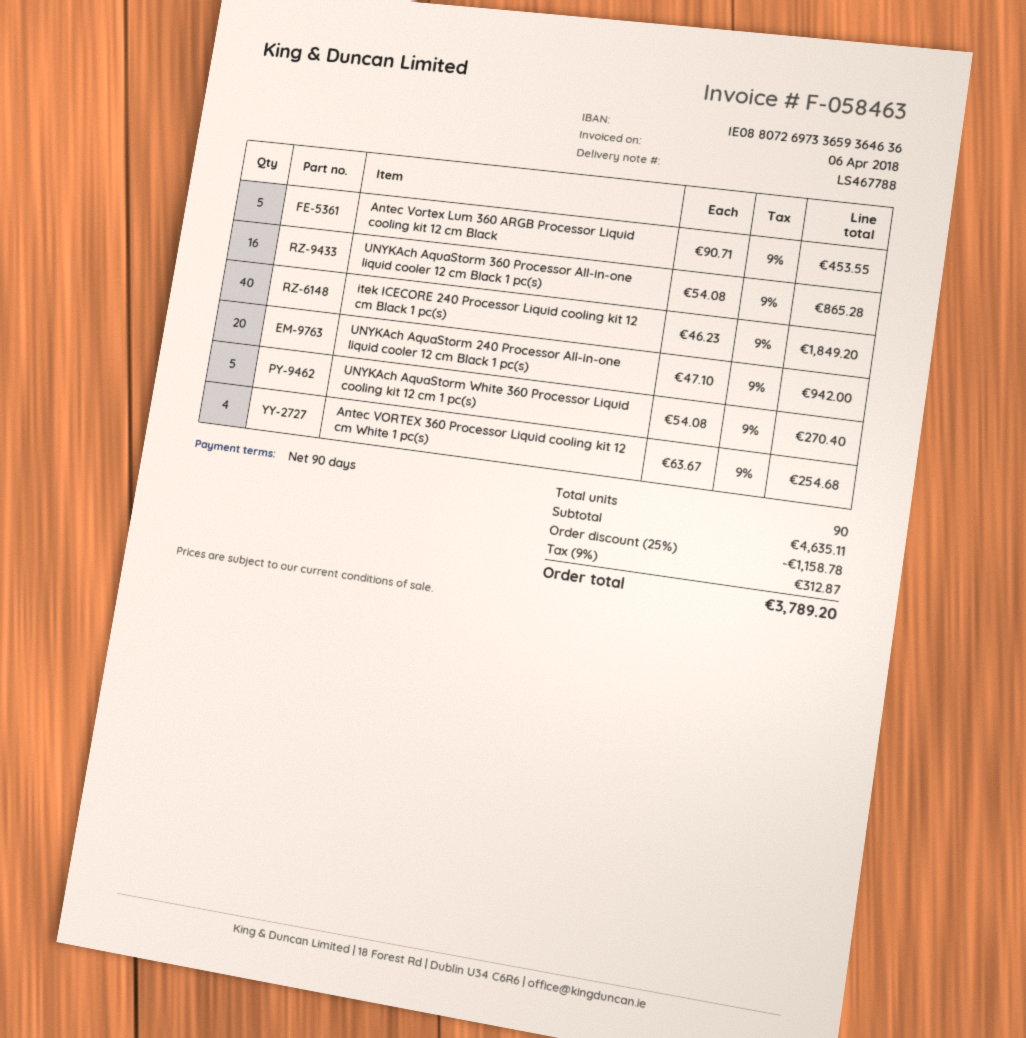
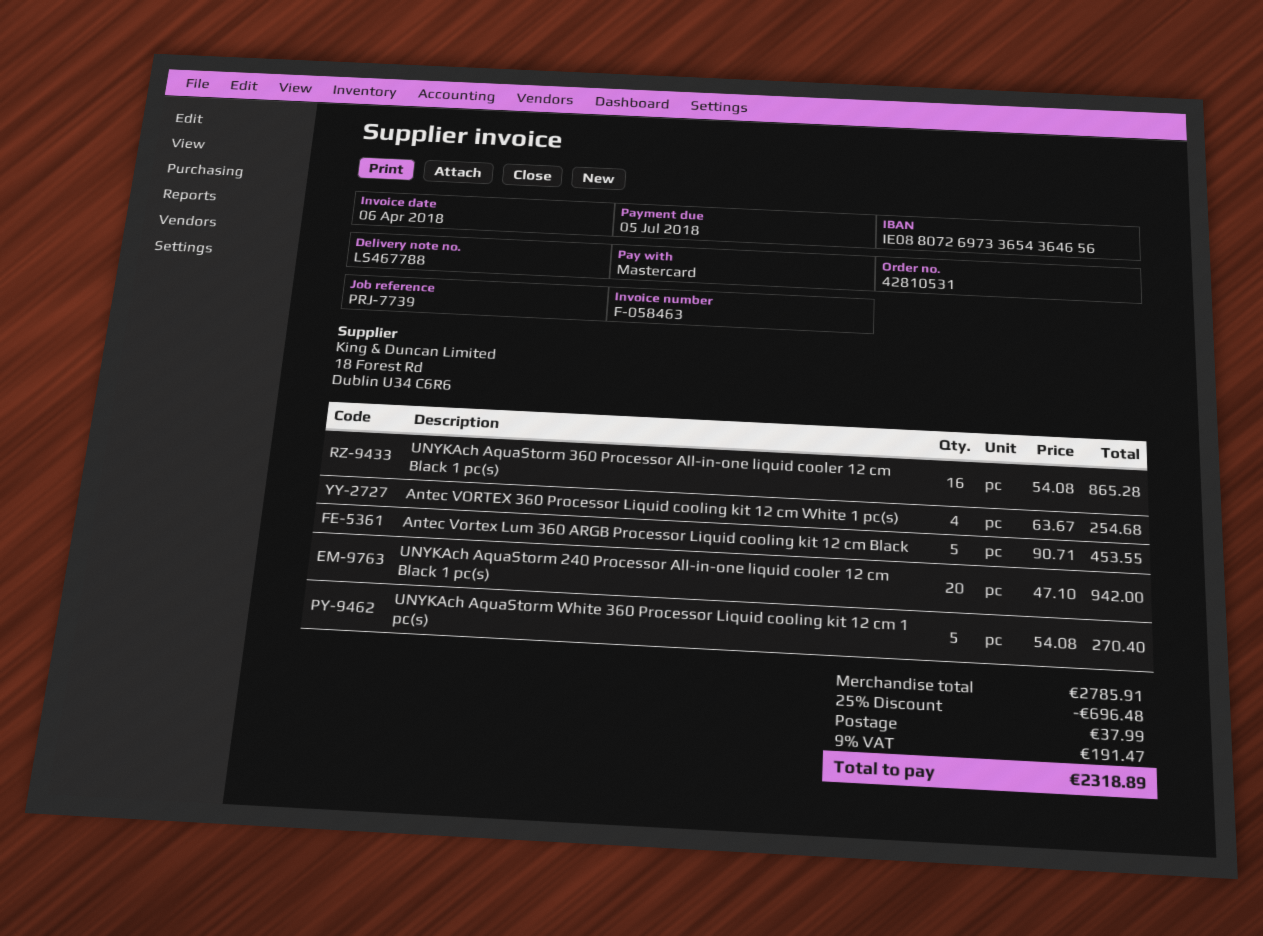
bank account: IE08807269733659364636 -> IE08807269733654364656
itek ICECORE 240 Processor Liquid cooling kit 12 cm Black 1 pc(s): 40 x 46.23 = 1849.20 -> none
subtotal: 4635.11 -> 2785.91
discount: 25% = 1158.78 -> 25% = 696.48
shipping: none -> 37.99
tax: 9% = 312.87 -> 9% = 191.47
total: 3789.20 -> 2318.89

